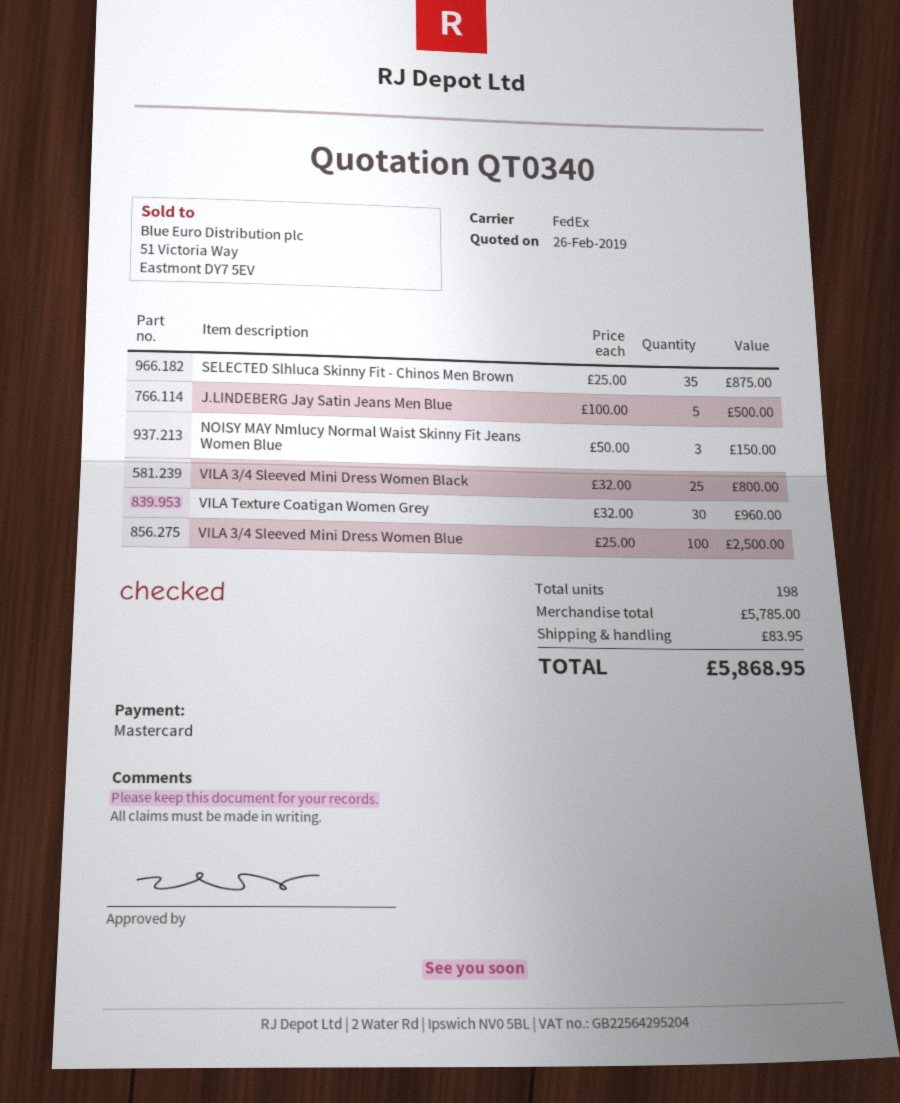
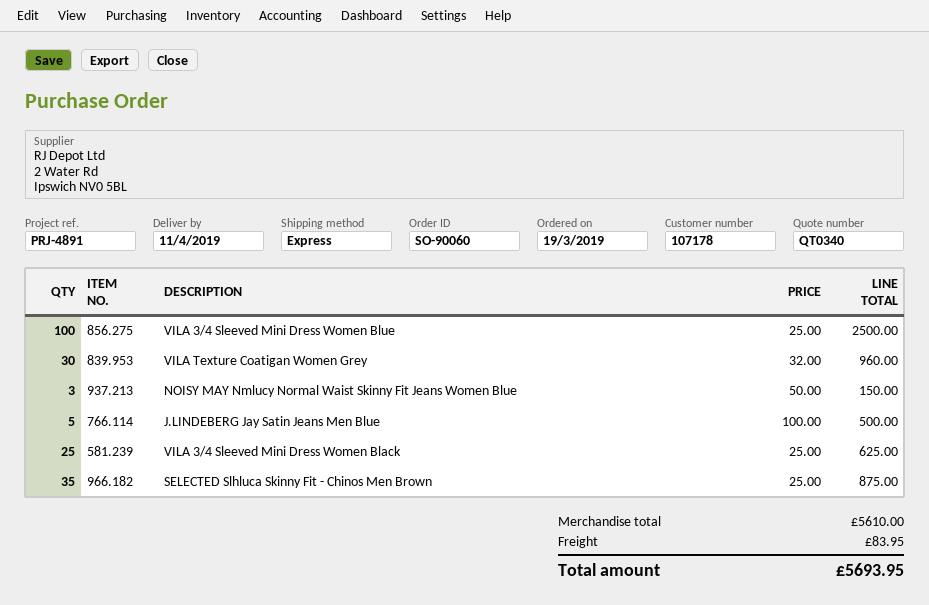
shipping method: FedEx -> express
VILA 3/4 Sleeved Mini Dress Women Black: 25 x 32.00 = 800.00 -> 25 x 25.00 = 625.00
subtotal: 5785.00 -> 5610.00
total: 5868.95 -> 5693.95

